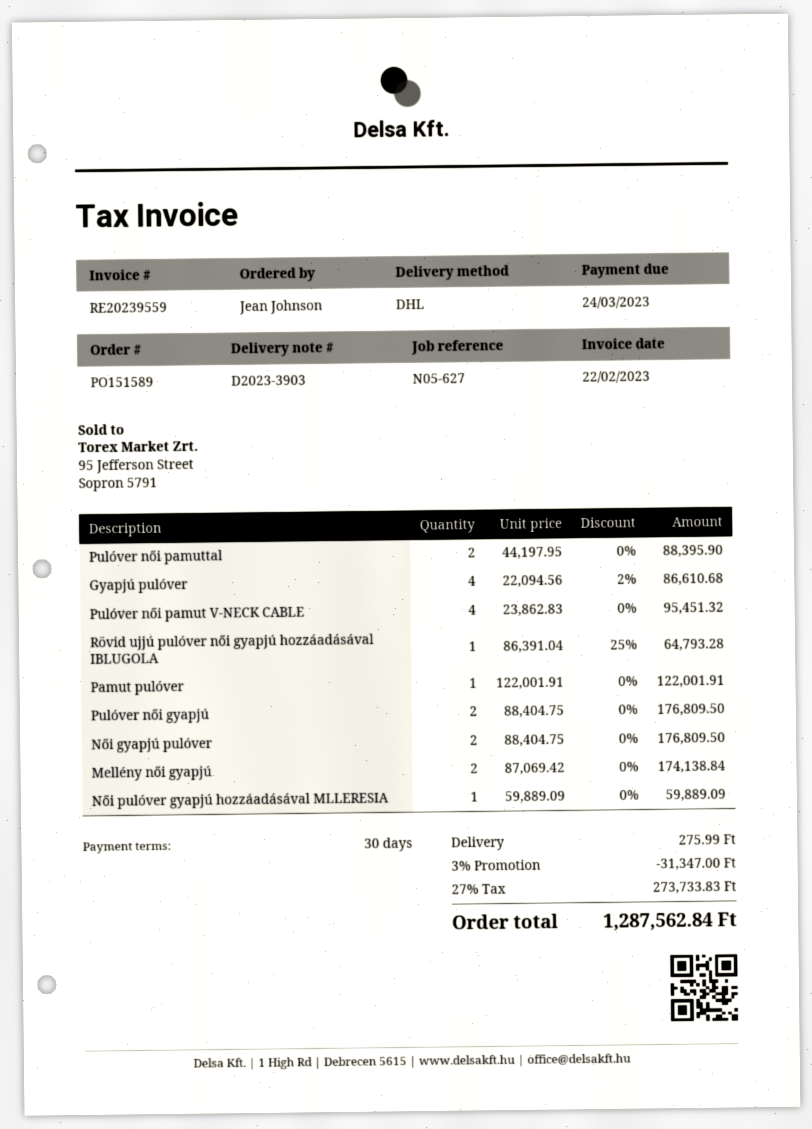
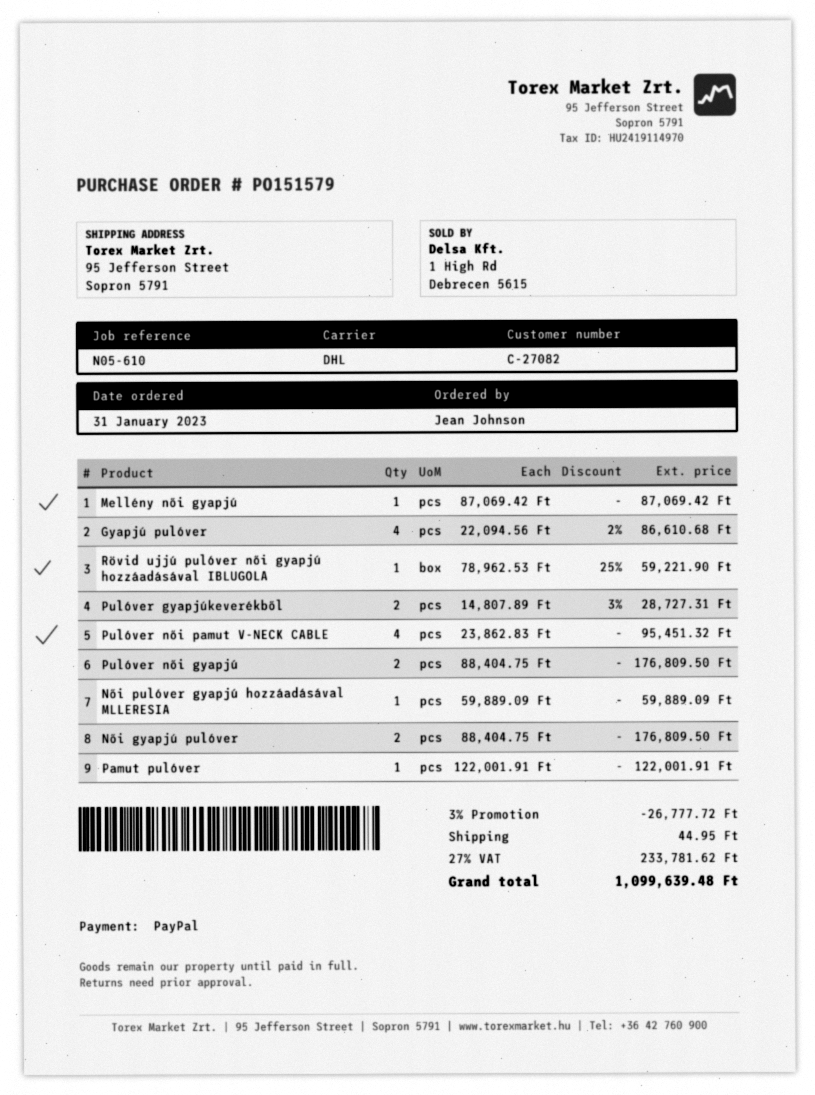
order number: PO151589 -> PO151579
reference: N05-627 -> N05-610
Pulóver női pamuttal: 2 x 44197.95 = 88395.90 -> none
Rövid ujjú pulóver női gyapjú hozzáadásával IBLUGOLA: 1 x 86391.04 - 25% = 64793.28 -> 1 x 78962.53 - 25% = 59221.90
Mellény női gyapjú: 2 x 87069.42 = 174138.84 -> 1 x 87069.42 = 87069.42
Pulóver gyapjúkeverékből: none -> 2 x 14807.89 - 3% = 28727.31
discount: 3% = 31347.00 -> 3% = 26777.72
shipping: 275.99 -> 44.95
tax: 27% = 273733.83 -> 27% = 233781.62
total: 1287562.84 -> 1099639.48

